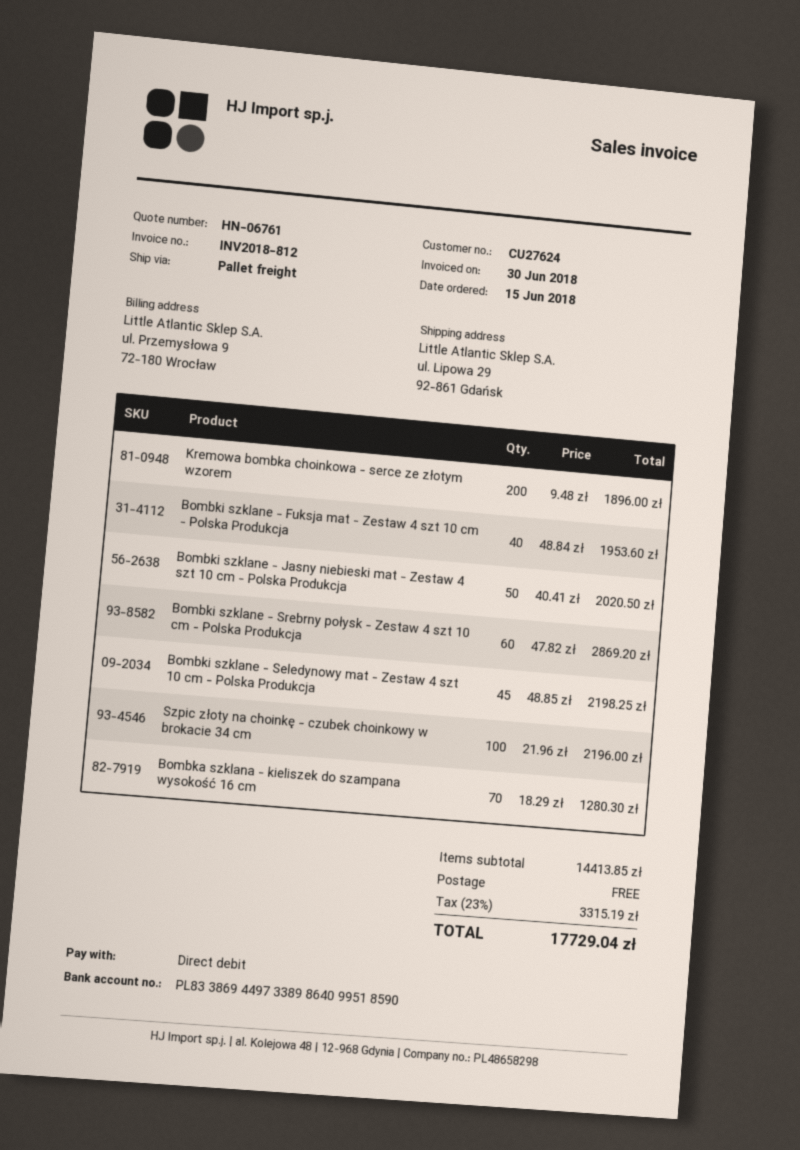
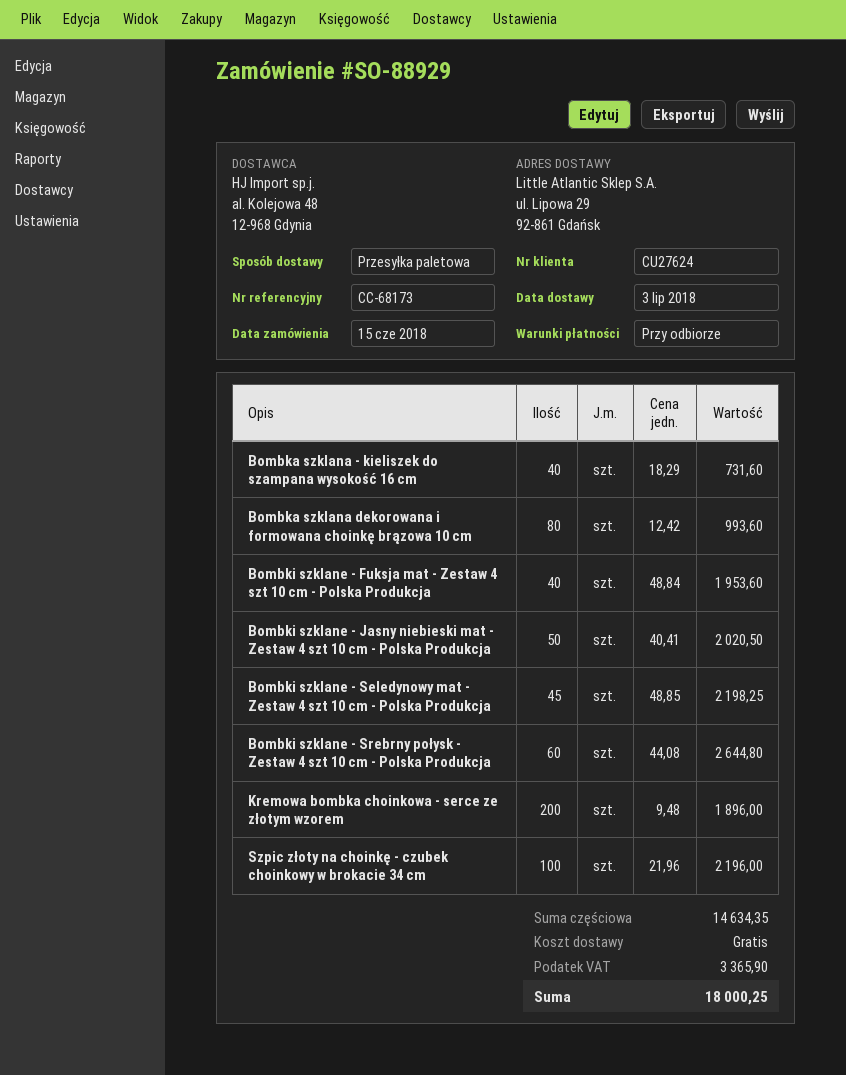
Bombki szklane - Srebrny połysk - Zestaw 4 szt 10 cm - Polska Produkcja: 60 x 47.82 = 2869.20 -> 60 x 44.08 = 2644.80
Bombka szklana - kieliszek do szampana wysokość 16 cm: 70 x 18.29 = 1280.30 -> 40 x 18.29 = 731.60
Bombka szklana dekorowana i formowana choinkę brązowa 10 cm: none -> 80 x 12.42 = 993.60
subtotal: 14413.85 -> 14634.35
tax: 3315.19 -> 3365.90
total: 17729.04 -> 18000.25

